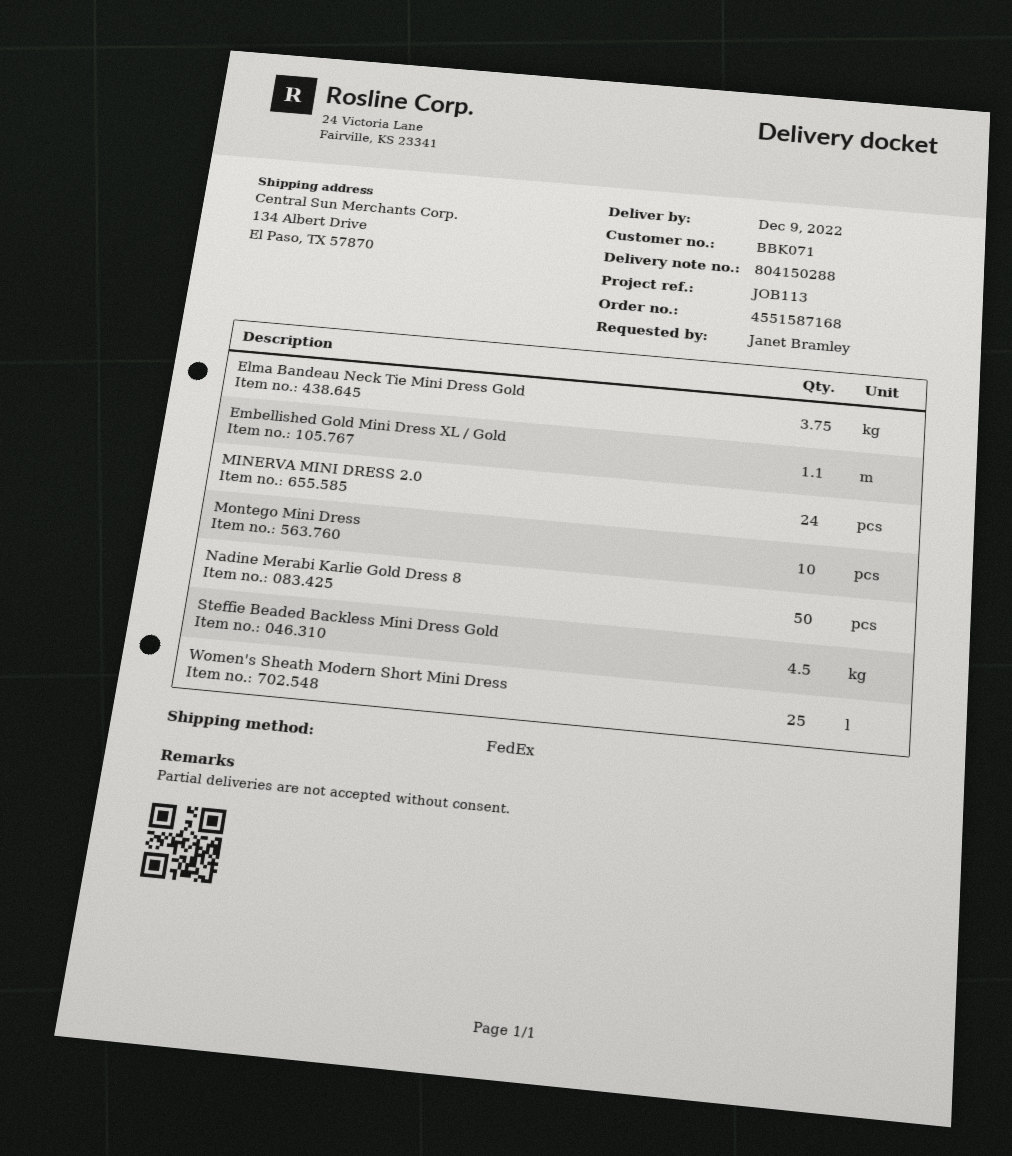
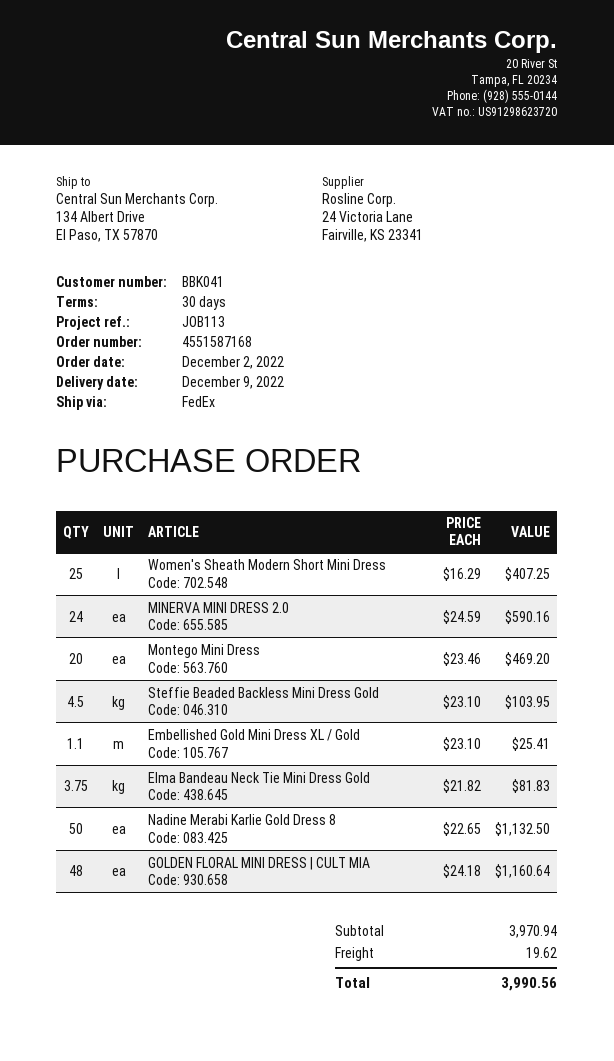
customer number: BBK071 -> BBK041
Montego Mini Dress: 10 -> 20
GOLDEN FLORAL MINI DRESS | CULT MIA: none -> 48

